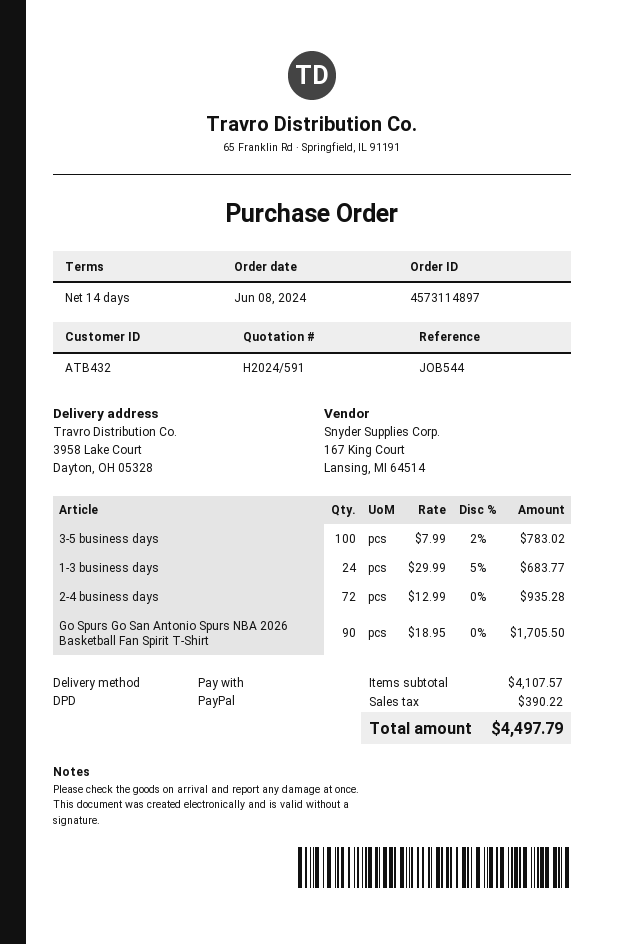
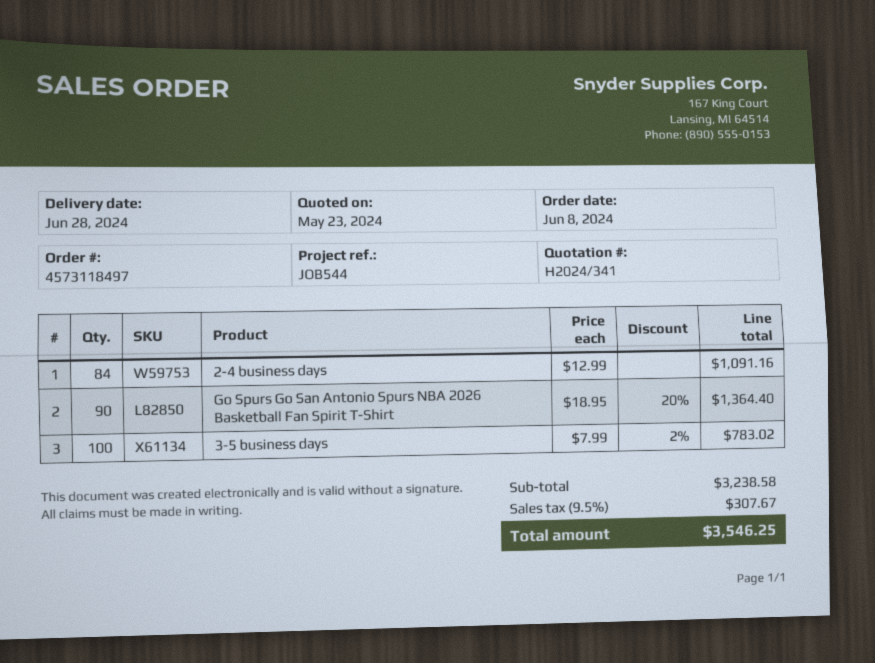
quote number: H2024/591 -> H2024/341
order number: 4573114897 -> 4573118497
1-3 business days: 24 x 29.99 - 5% = 683.77 -> none
2-4 business days: 72 x 12.99 = 935.28 -> 84 x 12.99 = 1091.16
Go Spurs Go San Antonio Spurs NBA 2026 Basketball Fan Spirit T-Shirt: 90 x 18.95 = 1705.50 -> 90 x 18.95 - 20% = 1364.40
subtotal: 4107.57 -> 3238.58
tax: 390.22 -> 307.67
total: 4497.79 -> 3546.25

